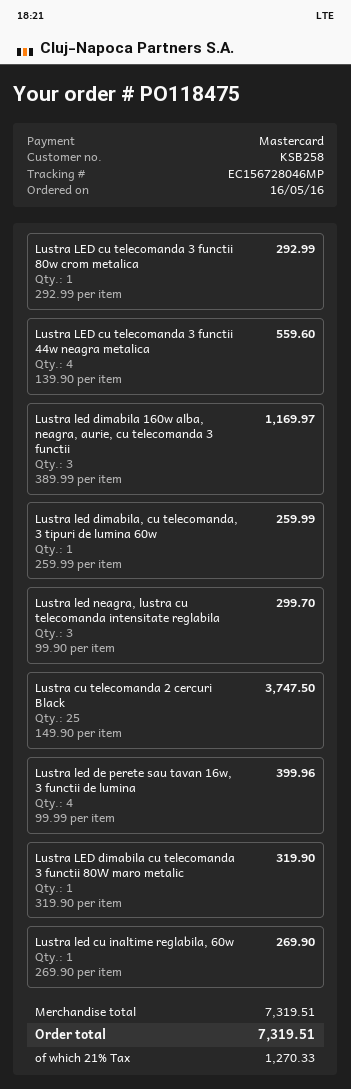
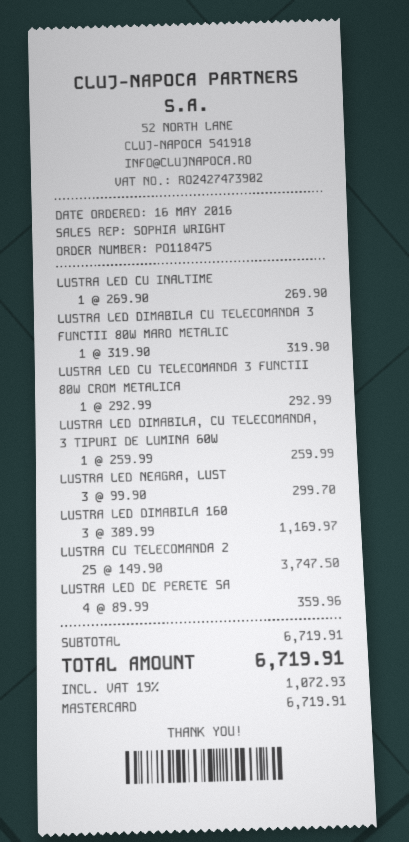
Lustra LED cu telecomanda 3 functii 44w neagra metalica: 4 x 139.90 = 559.60 -> none
Lustra led de perete sau tavan 16w, 3 functii de lumina: 4 x 99.99 = 399.96 -> 4 x 89.99 = 359.96
subtotal: 7319.51 -> 6719.91
tax: 21% = 1270.33 -> 19% = 1072.93
total: 7319.51 -> 6719.91

